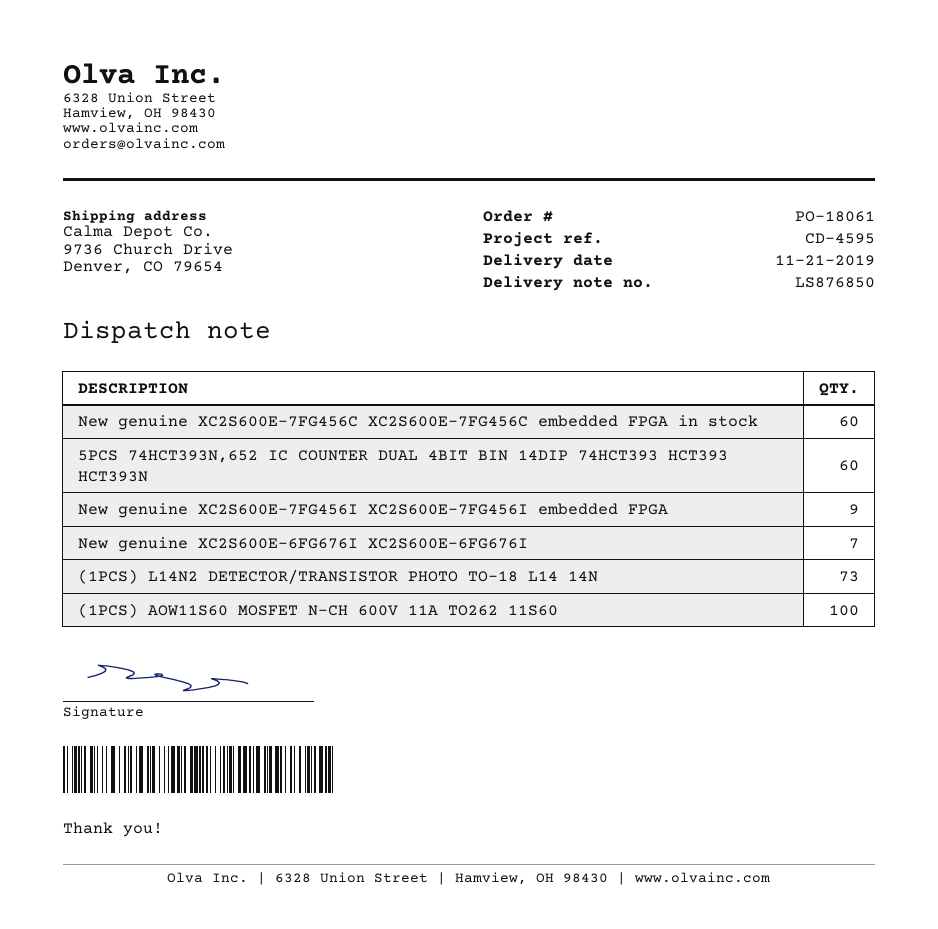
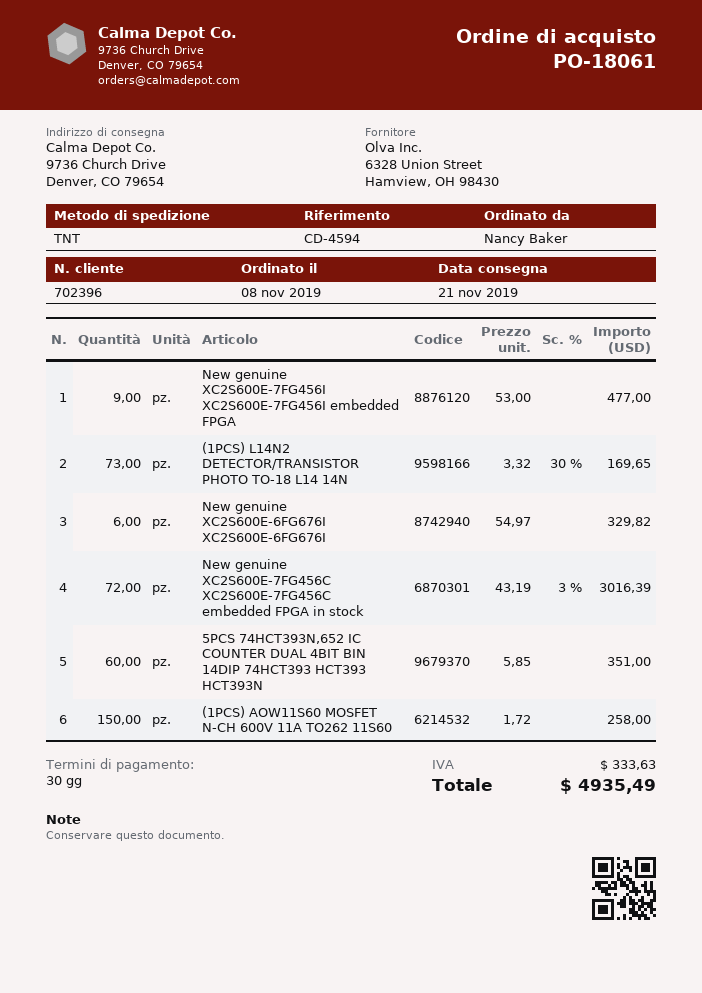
reference: CD-4595 -> CD-4594
New genuine XC2S600E-7FG456C XC2S600E-7FG456C embedded FPGA in stock: 60 -> 72
New genuine XC2S600E-6FG676I XC2S600E-6FG676I: 7 -> 6
(1PCS) AOW11S60 MOSFET N-CH 600V 11A TO262 11S60: 100 -> 150

